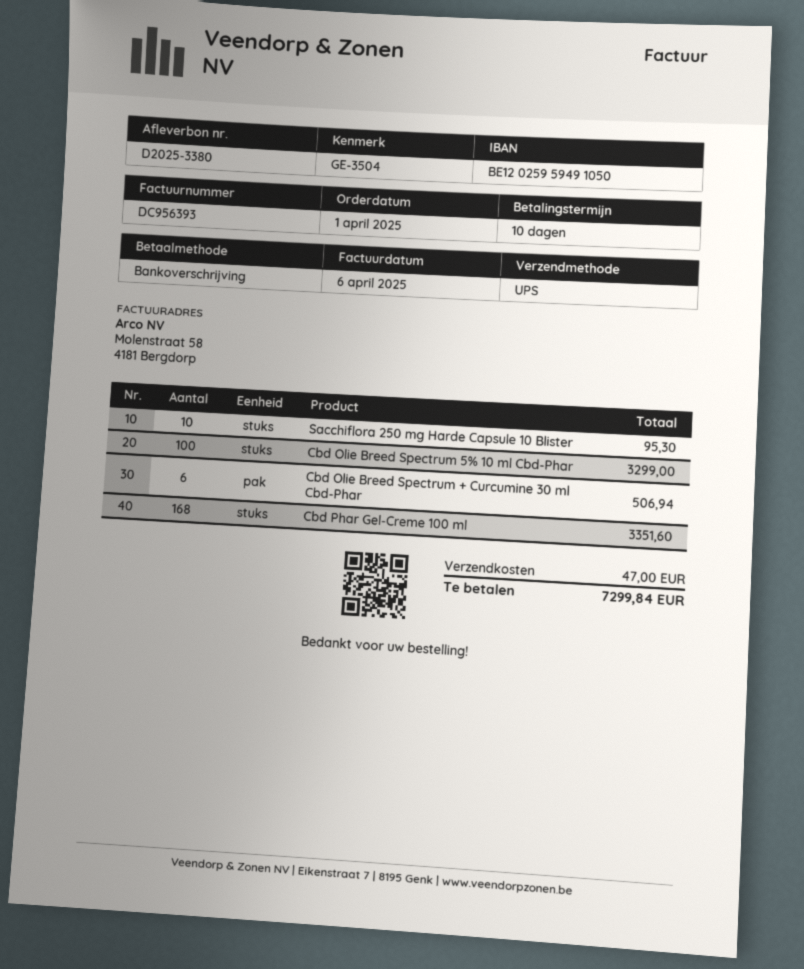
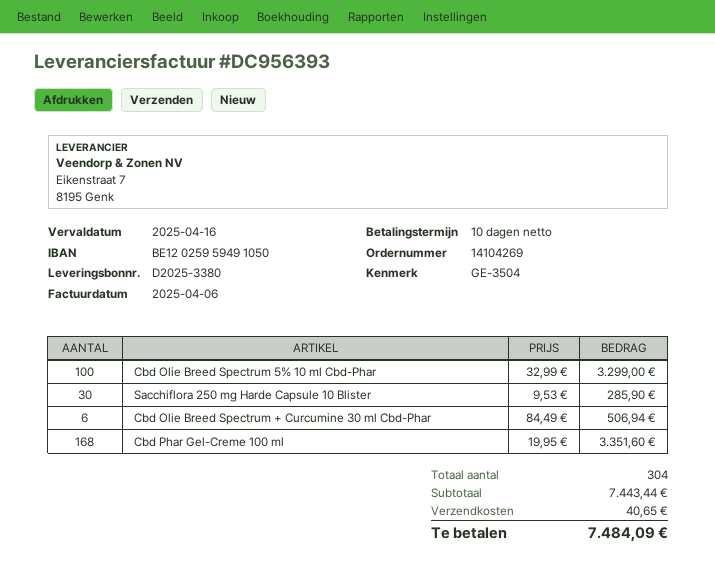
Sacchiflora 250 mg Harde Capsule 10 Blister: 10 for 95.30 -> 30 for 285.90
shipping: 47.00 -> 40.65
total: 7299.84 -> 7484.09

